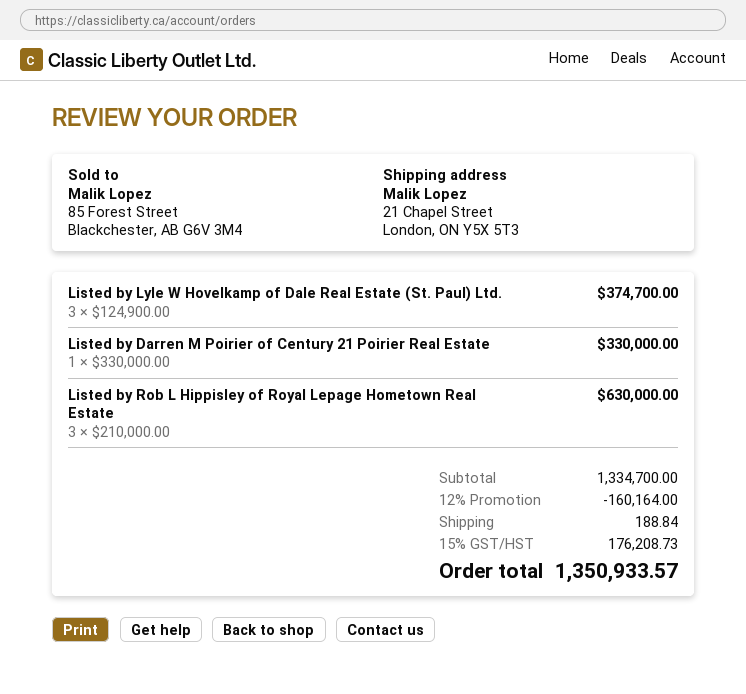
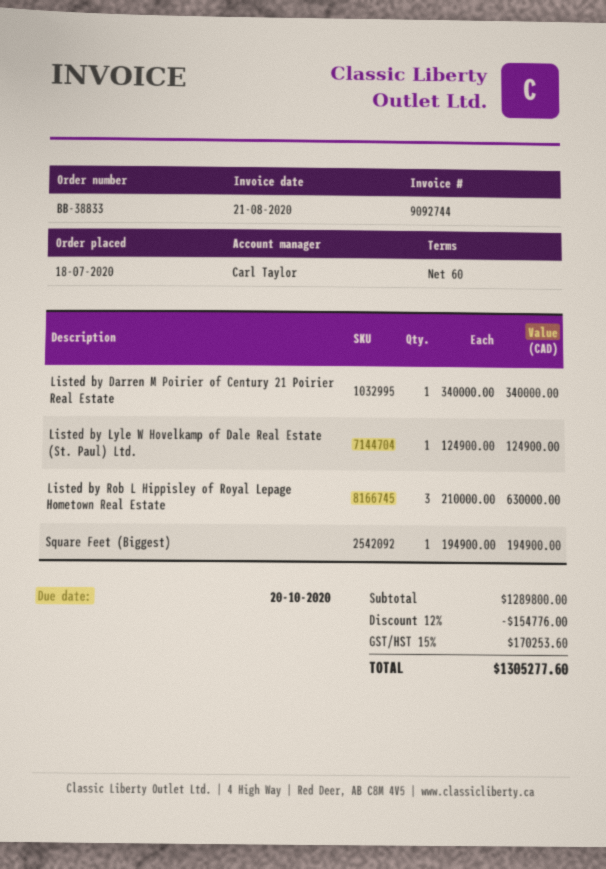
Listed by Lyle W Hovelkamp of Dale Real Estate (St. Paul) Ltd.: 3 x 124900.00 = 374700.00 -> 1 x 124900.00 = 124900.00
Listed by Darren M Poirier of Century 21 Poirier Real Estate: 1 x 330000.00 = 330000.00 -> 1 x 340000.00 = 340000.00
Square Feet (Biggest): none -> 1 x 194900.00 = 194900.00
subtotal: 1334700.00 -> 1289800.00
discount: 12% = 160164.00 -> 12% = 154776.00
shipping: 188.84 -> none
tax: 15% = 176208.73 -> 15% = 170253.60
total: 1350933.57 -> 1305277.60

